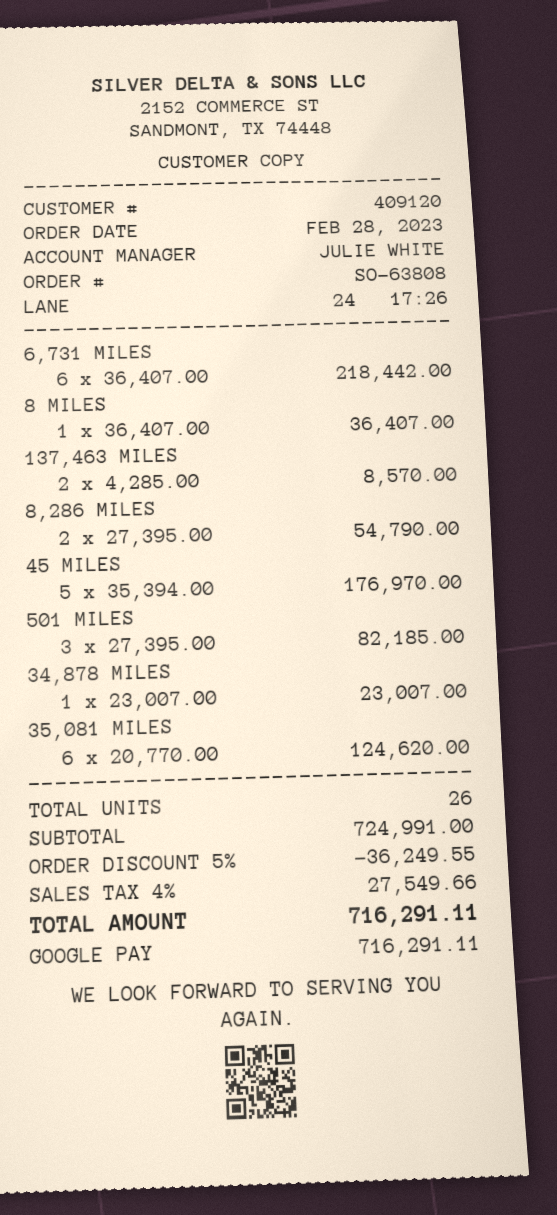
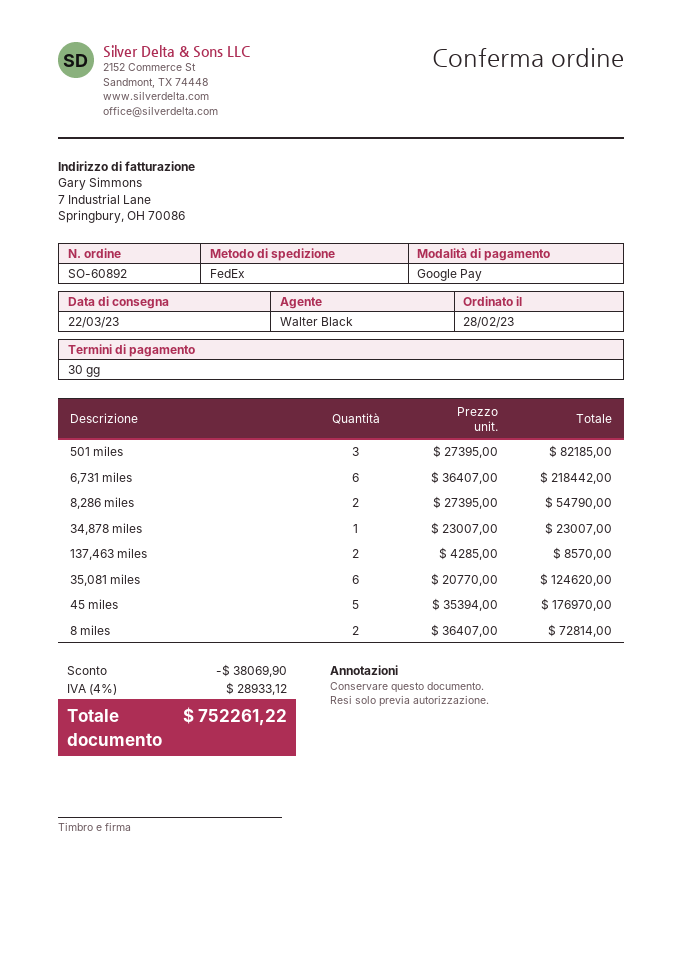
order number: SO-63808 -> SO-60892
sales rep: JULIE WHITE -> Walter Black
8 MILES: 1 x 36407.00 = 36407.00 -> 2 x 36407.00 = 72814.00
discount: 36249.55 -> 38069.90
tax: 4% = 27549.66 -> 4% = 28933.12
total: 716291.11 -> 752261.22

